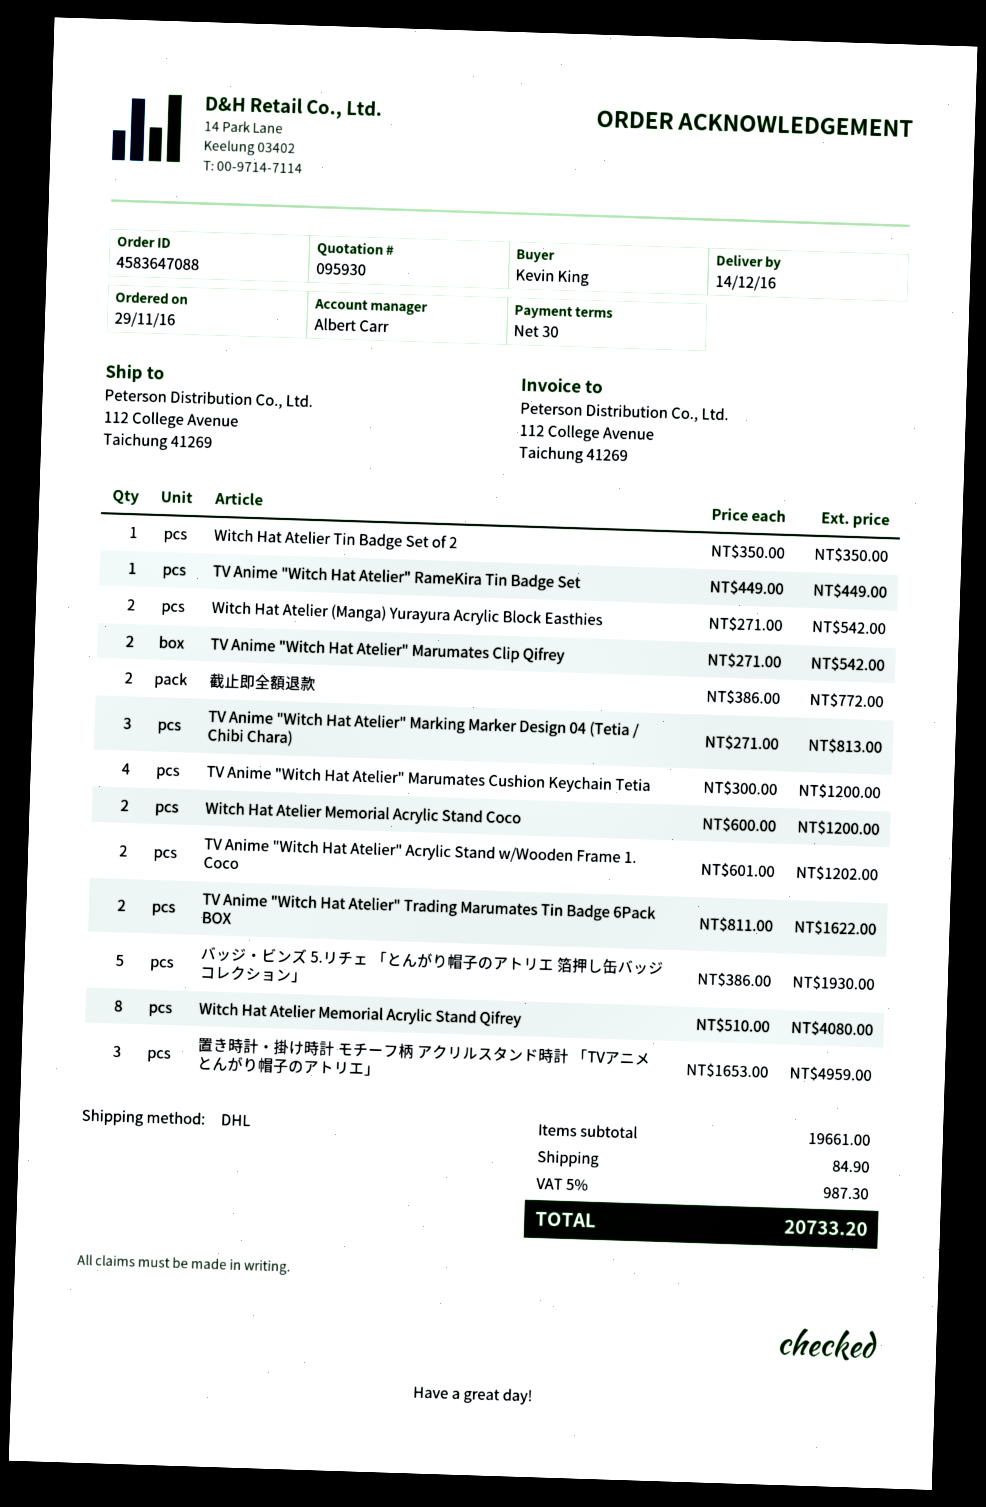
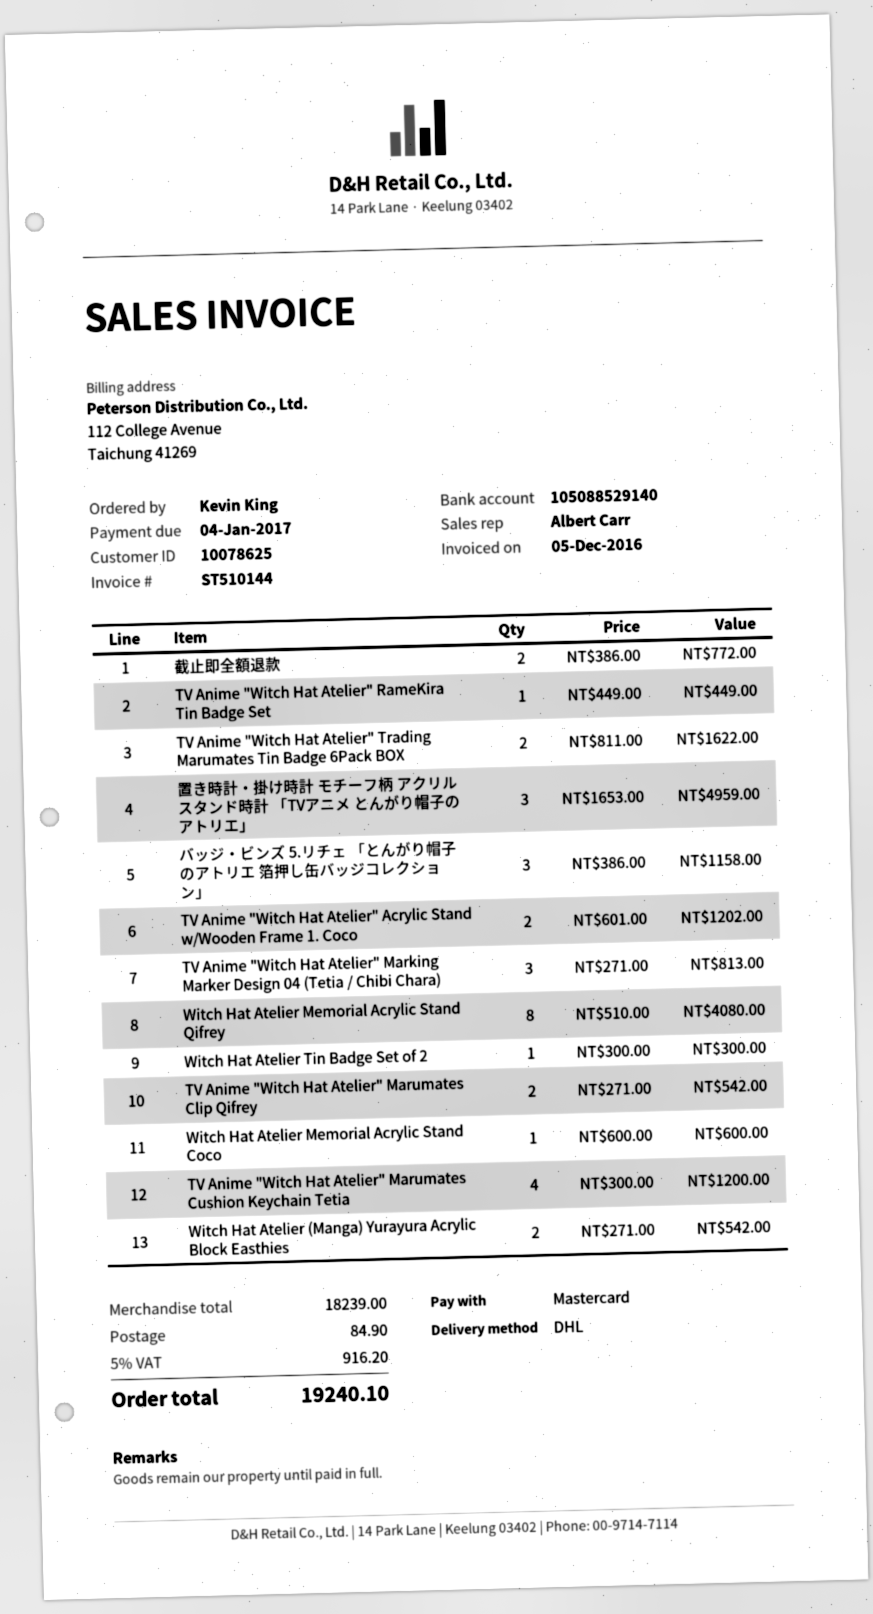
Witch Hat Atelier Tin Badge Set of 2: 1 x 350.00 = 350.00 -> 1 x 300.00 = 300.00
Witch Hat Atelier Memorial Acrylic Stand Coco: 2 x 600.00 = 1200.00 -> 1 x 600.00 = 600.00
バッジ・ビンズ 5.リチェ 「とんがり帽子のアトリエ 箔押し缶バッジコレクション」: 5 x 386.00 = 1930.00 -> 3 x 386.00 = 1158.00
subtotal: 19661.00 -> 18239.00
tax: 5% = 987.30 -> 5% = 916.20
total: 20733.20 -> 19240.10

